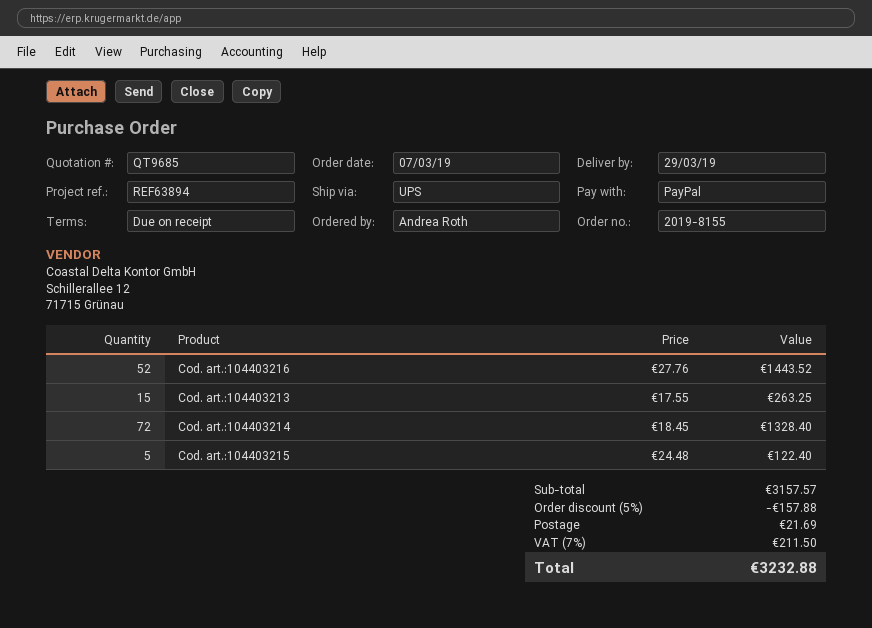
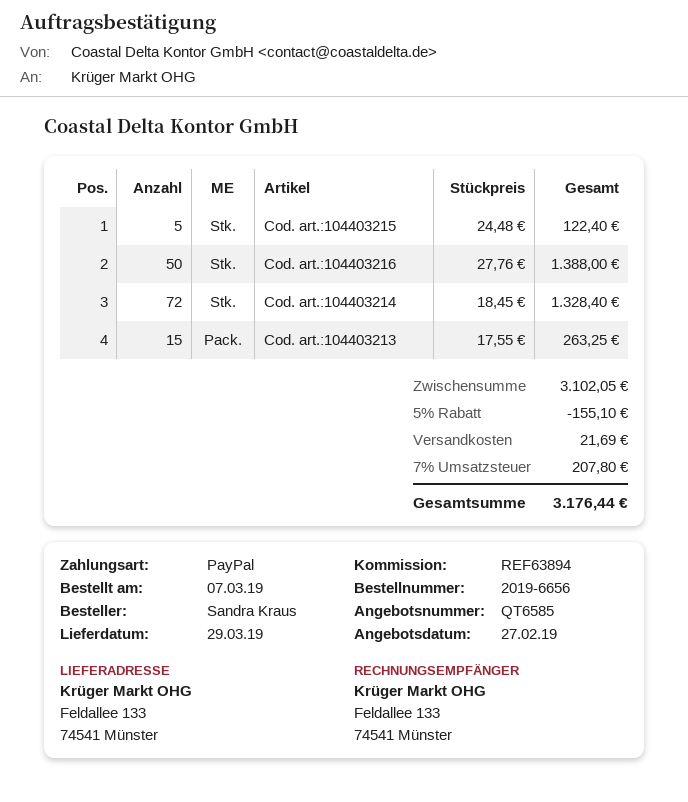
quote number: QT9685 -> QT6585
order number: 2019-8155 -> 2019-6656
ordered by: Andrea Roth -> Sandra Kraus
Cod. art.:104403216: 52 x 27.76 = 1443.52 -> 50 x 27.76 = 1388.00
subtotal: 3157.57 -> 3102.05
discount: 5% = 157.88 -> 5% = 155.10
tax: 7% = 211.50 -> 7% = 207.80
total: 3232.88 -> 3176.44

